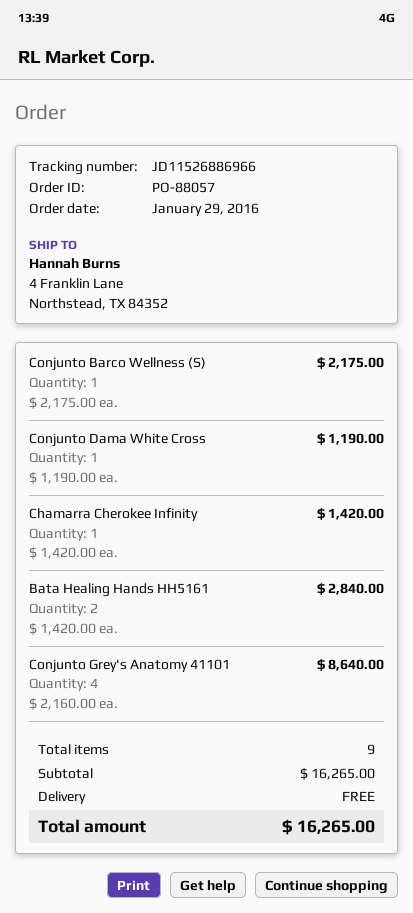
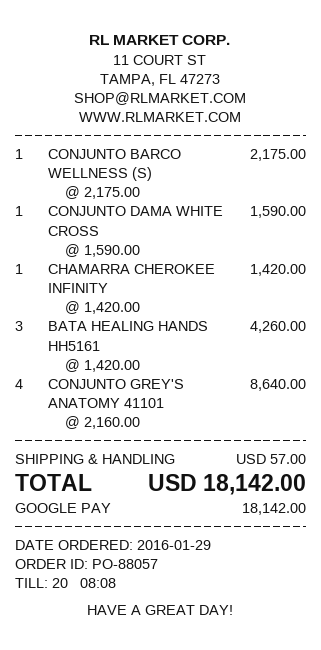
Conjunto Dama White Cross: 1 x 1190.00 = 1190.00 -> 1 x 1590.00 = 1590.00
Bata Healing Hands HH5161: 2 x 1420.00 = 2840.00 -> 3 x 1420.00 = 4260.00
shipping: 0.00 -> 57.00
total: 16265.00 -> 18142.00

